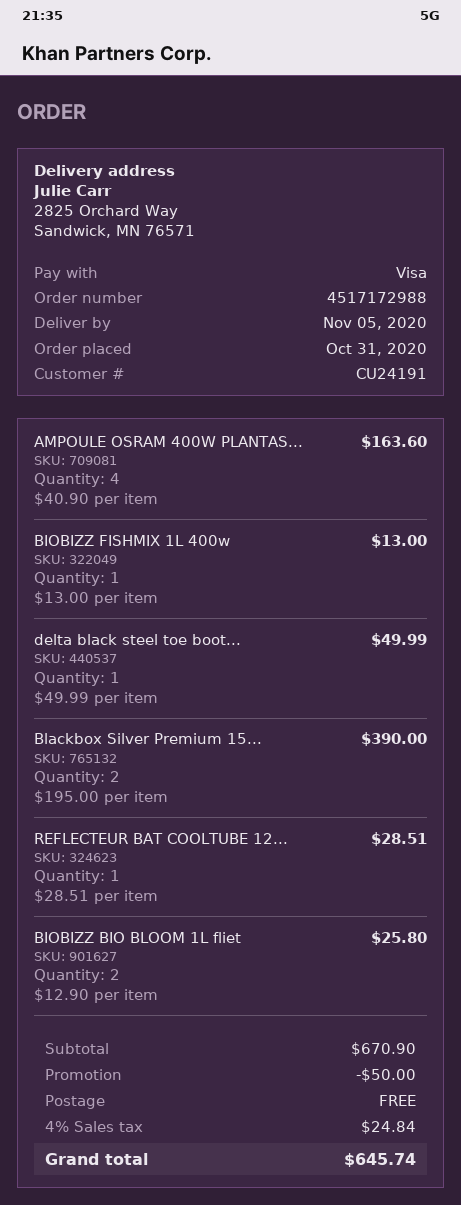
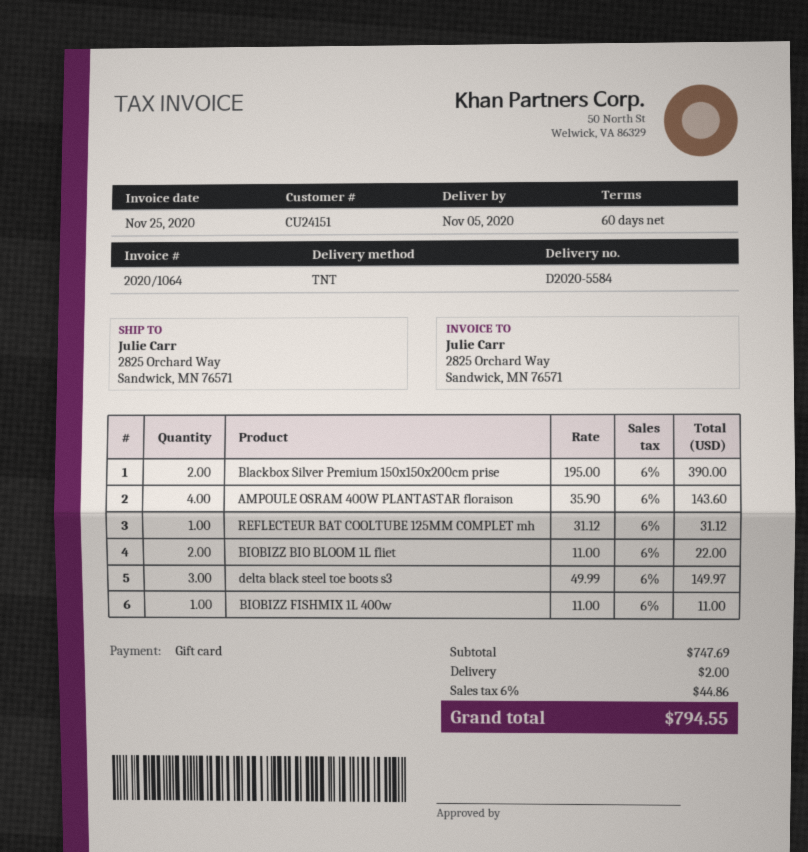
customer number: CU24191 -> CU24151
payment method: Visa -> gift card
AMPOULE OSRAM 400W PLANTAS...: 4 x 40.90 = 163.60 -> 4 x 35.90 = 143.60
BIOBIZZ FISHMIX 1L 400w: 1 x 13.00 = 13.00 -> 1 x 11.00 = 11.00
delta black steel toe boot...: 1 x 49.99 = 49.99 -> 3 x 49.99 = 149.97
REFLECTEUR BAT COOLTUBE 12...: 1 x 28.51 = 28.51 -> 1 x 31.12 = 31.12
BIOBIZZ BIO BLOOM 1L fliet: 2 x 12.90 = 25.80 -> 2 x 11.00 = 22.00
subtotal: 670.90 -> 747.69
discount: 50.00 -> none
shipping: 0.00 -> 2.00
tax: 4% = 24.84 -> 6% = 44.86
total: 645.74 -> 794.55

